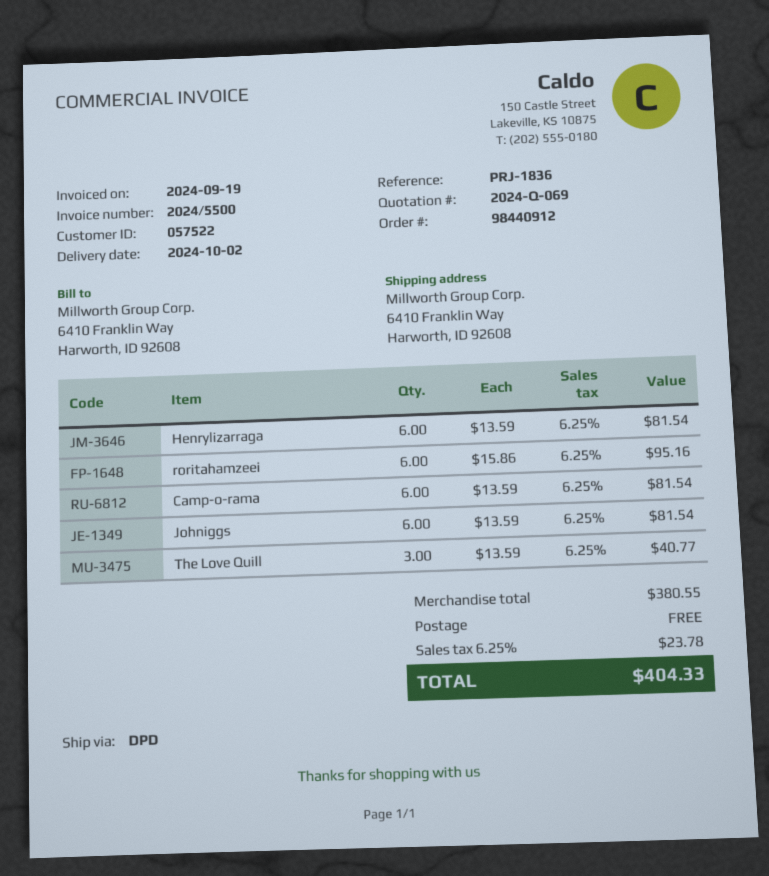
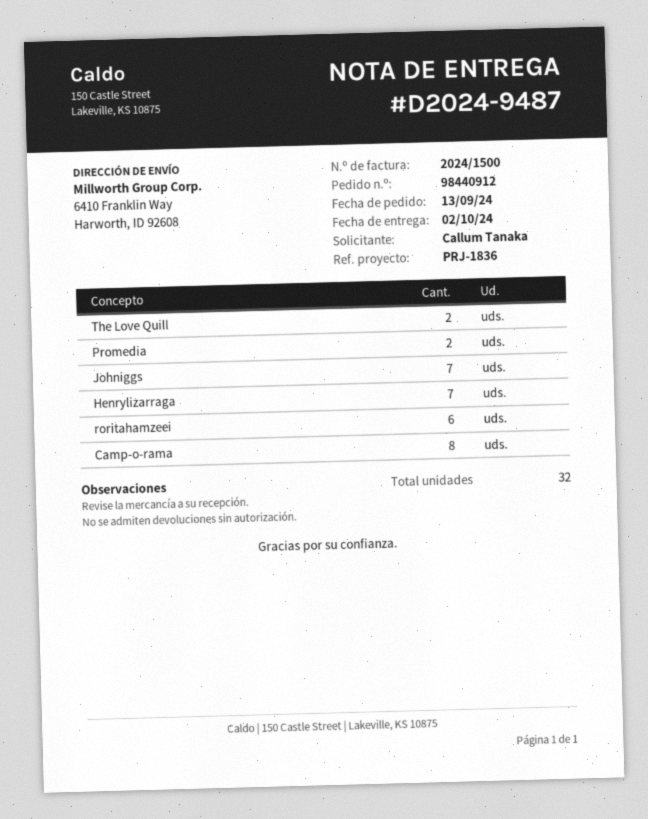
invoice number: 2024/5500 -> 2024/1500
Henrylizarraga: 6 -> 7
Camp-o-rama: 6 -> 8
Johniggs: 6 -> 7
The Love Quill: 3 -> 2
Promedia: none -> 2

